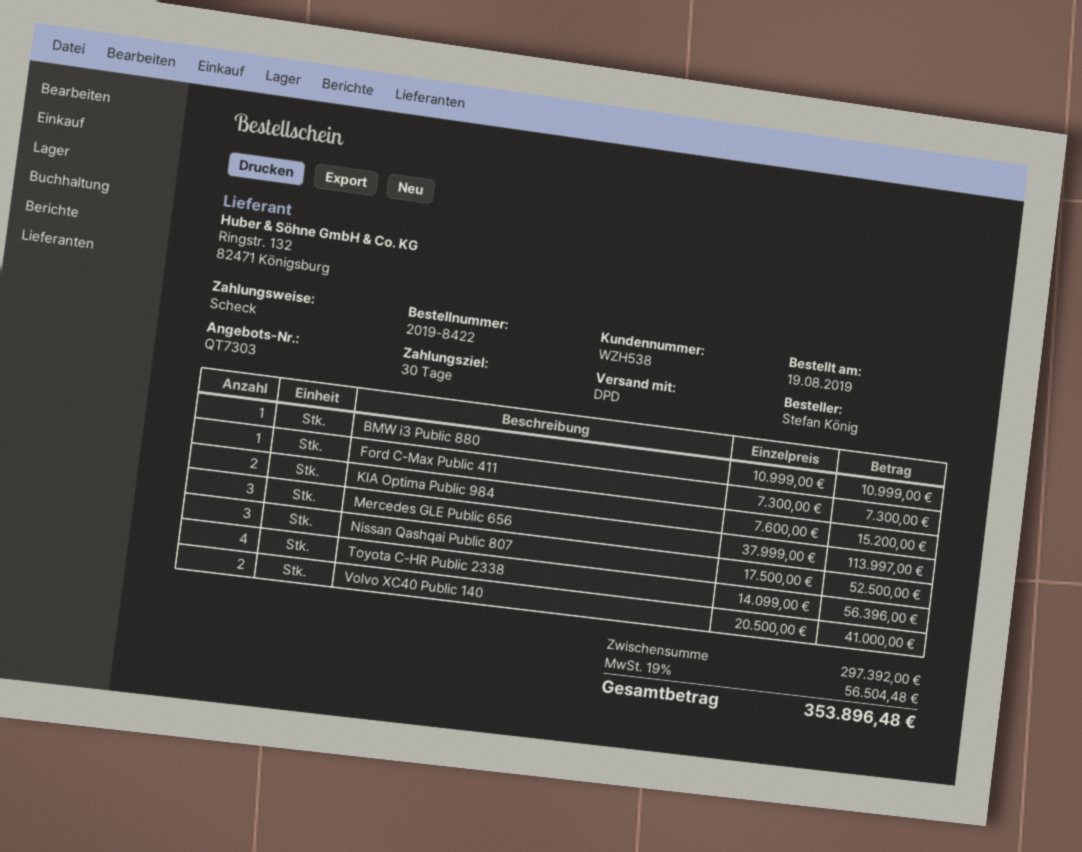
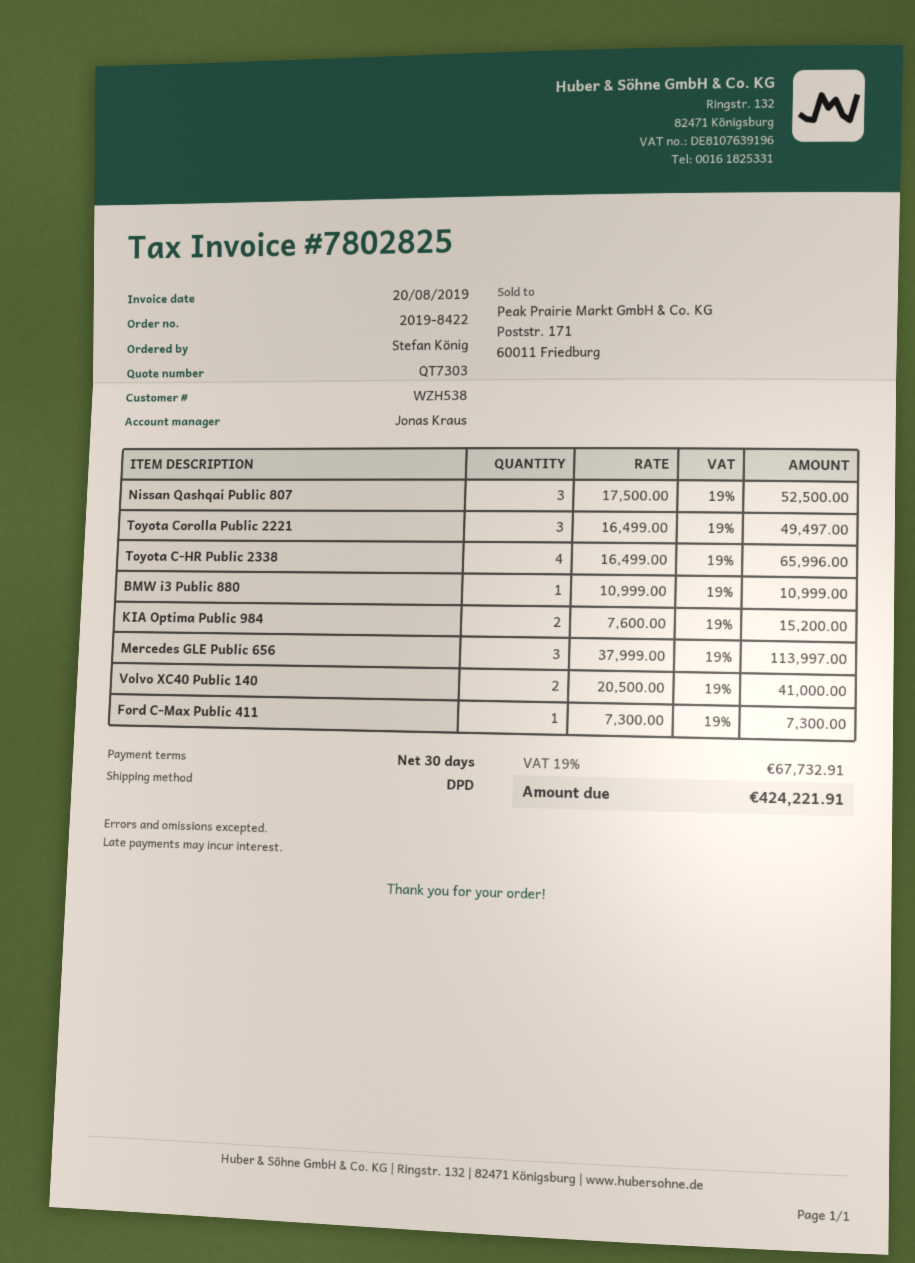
Toyota C-HR Public 2338: 4 x 14099.00 = 56396.00 -> 4 x 16499.00 = 65996.00
Toyota Corolla Public 2221: none -> 3 x 16499.00 = 49497.00
tax: 19% = 56504.48 -> 19% = 67732.91
total: 353896.48 -> 424221.91

